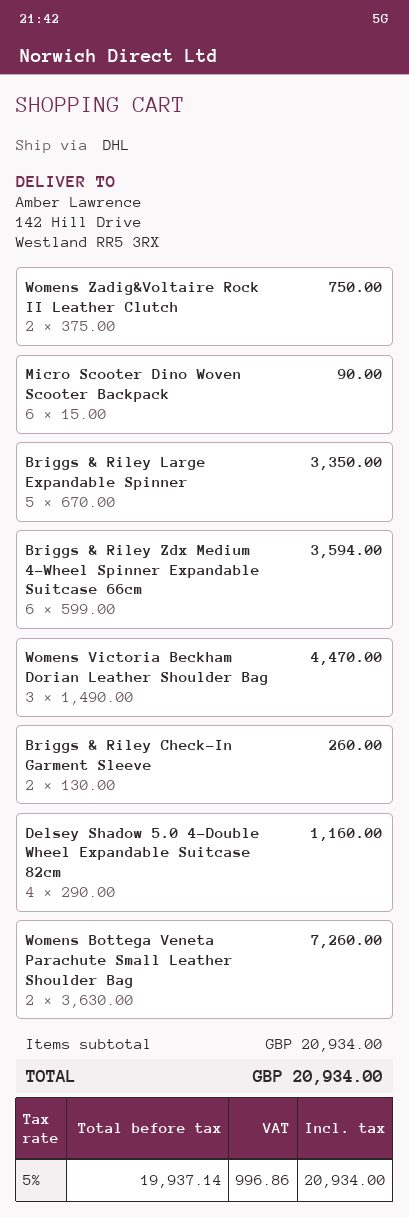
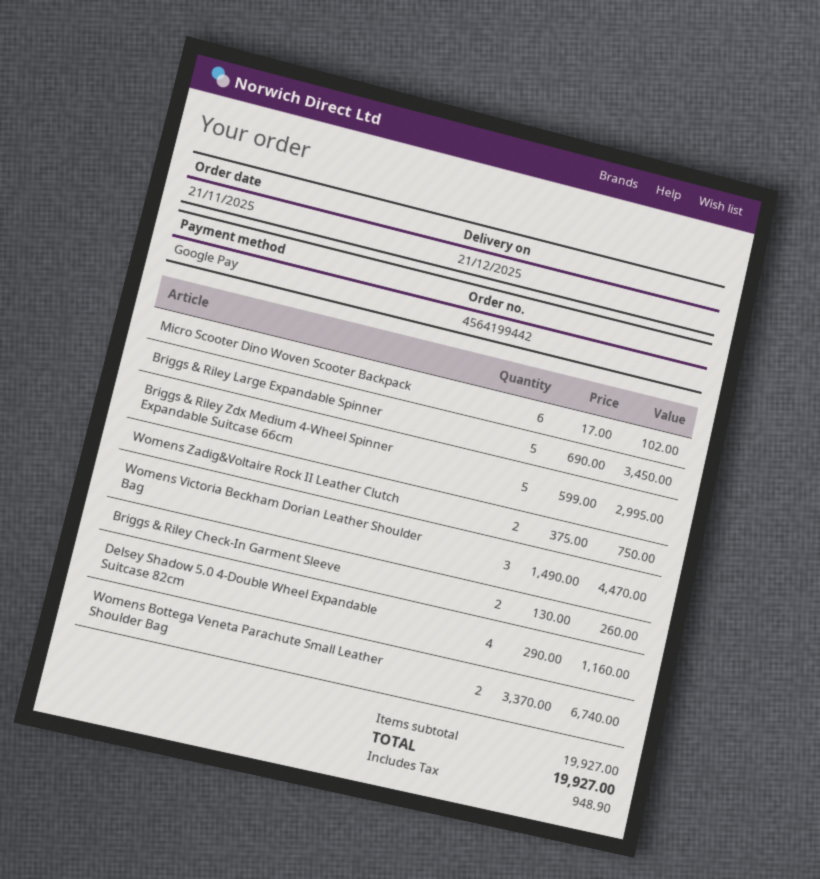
Micro Scooter Dino Woven Scooter Backpack: 6 x 15.00 = 90.00 -> 6 x 17.00 = 102.00
Briggs & Riley Large Expandable Spinner: 5 x 670.00 = 3350.00 -> 5 x 690.00 = 3450.00
Briggs & Riley Zdx Medium 4-Wheel Spinner Expandable Suitcase 66cm: 6 x 599.00 = 3594.00 -> 5 x 599.00 = 2995.00
Womens Bottega Veneta Parachute Small Leather Shoulder Bag: 2 x 3630.00 = 7260.00 -> 2 x 3370.00 = 6740.00
subtotal: 20934.00 -> 19927.00
tax: 996.86 -> 948.90
total: 20934.00 -> 19927.00

